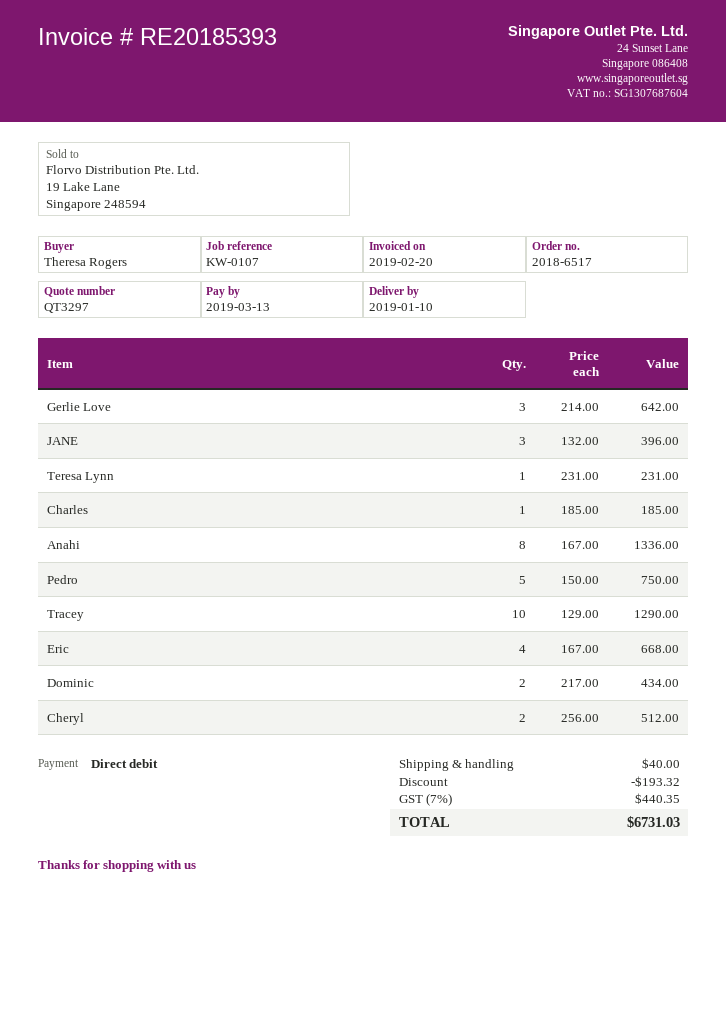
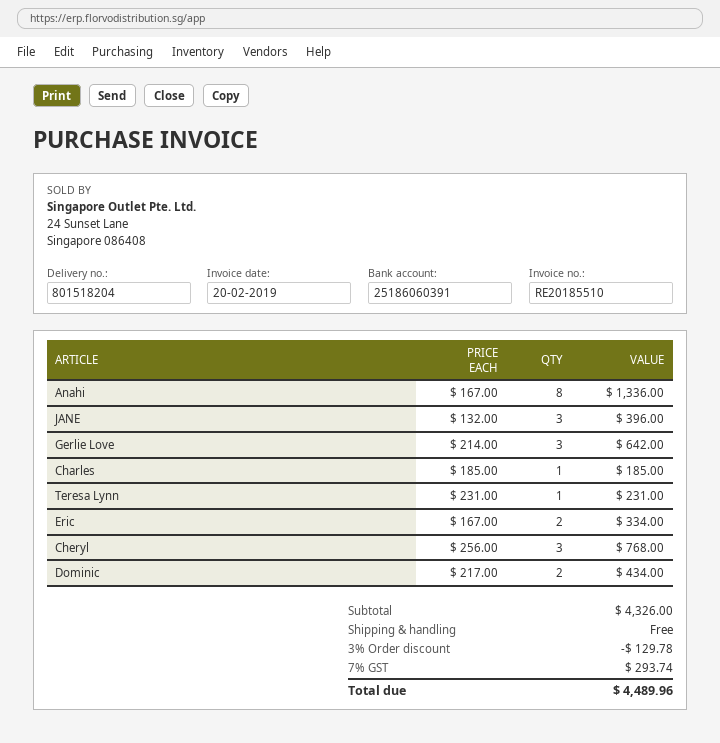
invoice number: RE20185393 -> RE20185510
Pedro: 5 x 150.00 = 750.00 -> none
Tracey: 10 x 129.00 = 1290.00 -> none
Eric: 4 x 167.00 = 668.00 -> 2 x 167.00 = 334.00
Cheryl: 2 x 256.00 = 512.00 -> 3 x 256.00 = 768.00
discount: 193.32 -> 129.78
shipping: 40.00 -> 0.00
tax: 7% = 440.35 -> 7% = 293.74
total: 6731.03 -> 4489.96

